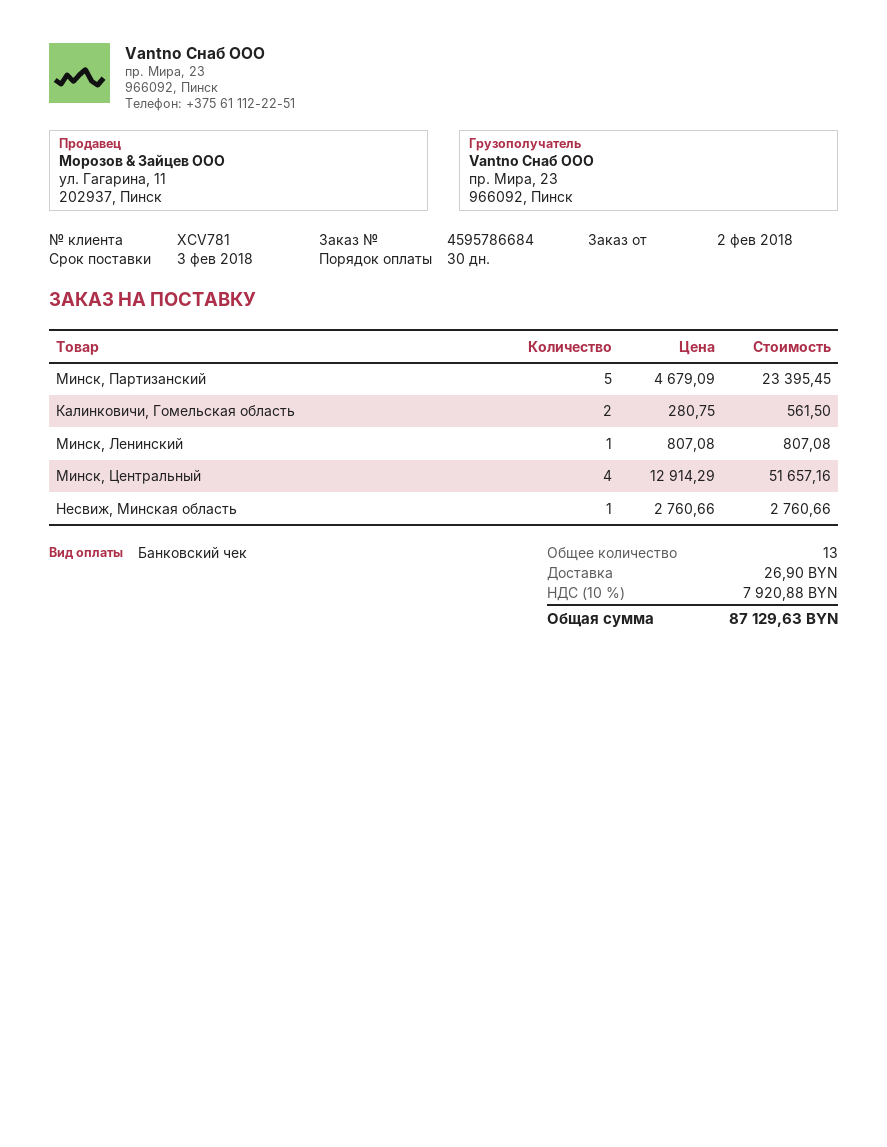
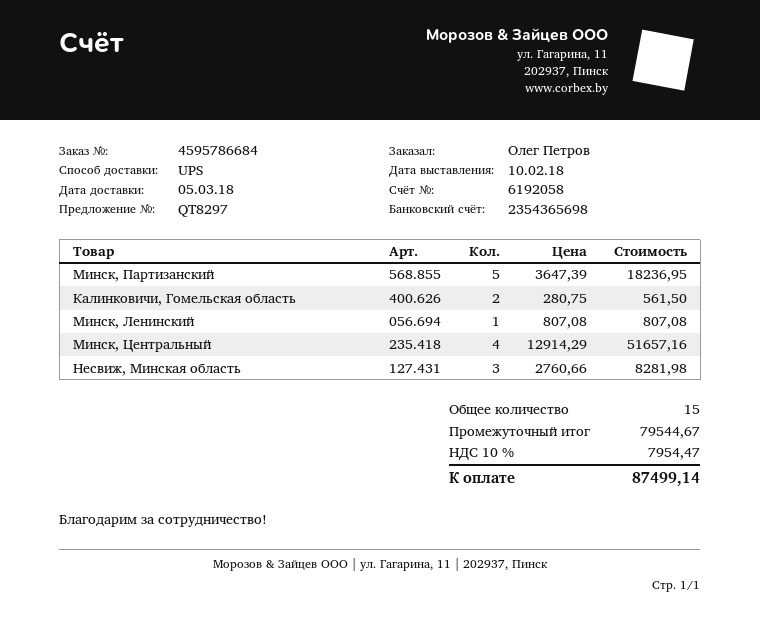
delivery date: 2018-02-03 -> 2018-03-05
Минск, Партизанский: 5 x 4679.09 = 23395.45 -> 5 x 3647.39 = 18236.95
Несвиж, Минская область: 1 x 2760.66 = 2760.66 -> 3 x 2760.66 = 8281.98
total quantity: 13 -> 15
shipping: 26.90 -> none
tax: 10% = 7920.88 -> 10% = 7954.47
total: 87129.63 -> 87499.14

